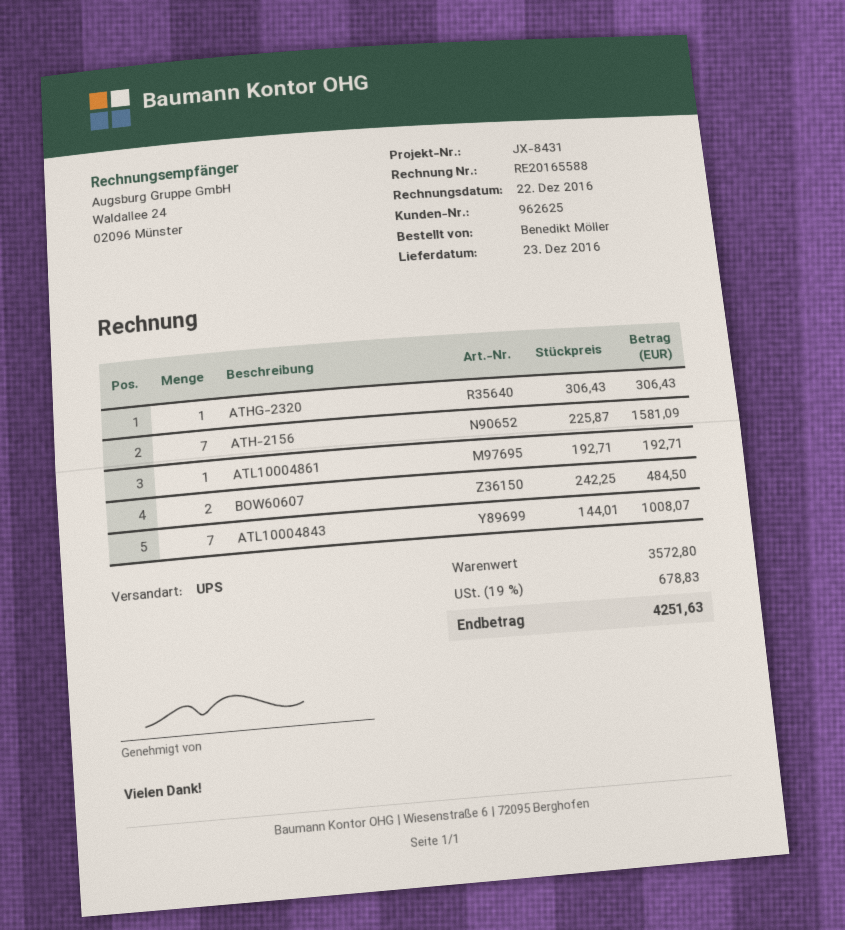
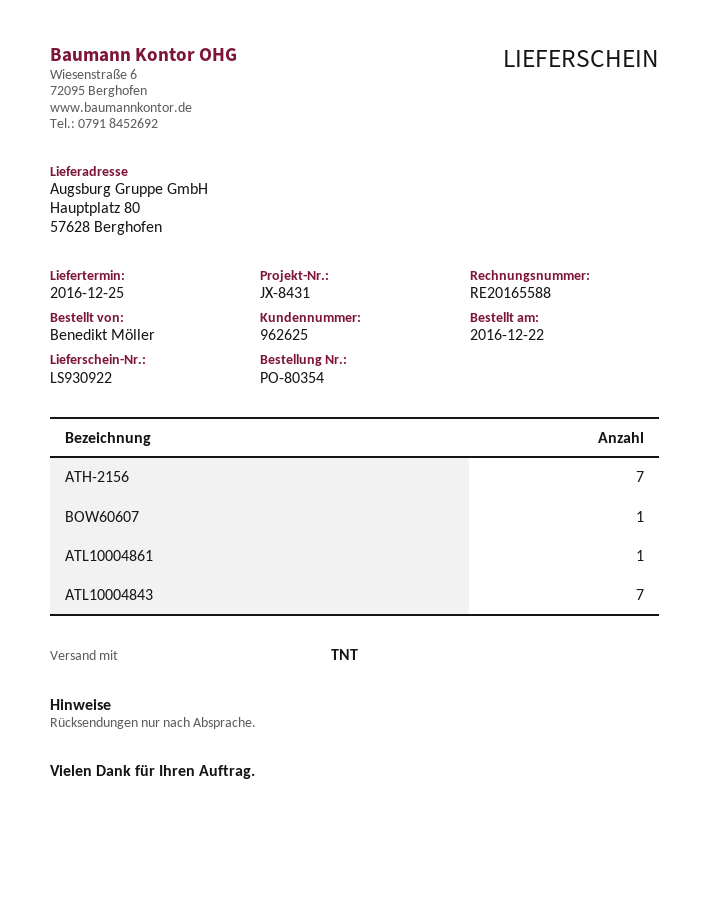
delivery date: 2016-12-23 -> 2016-12-25
shipping method: UPS -> TNT
ATHG-2320: 1 -> none
BOW60607: 2 -> 1

